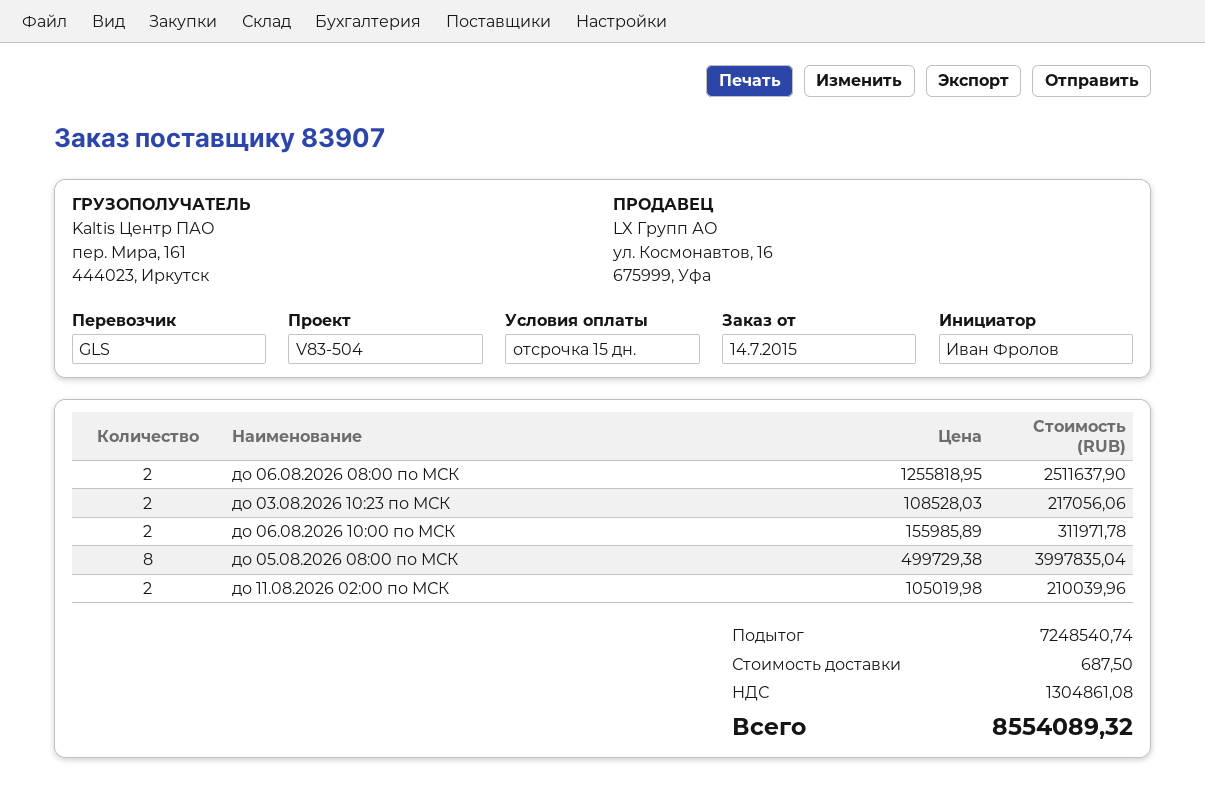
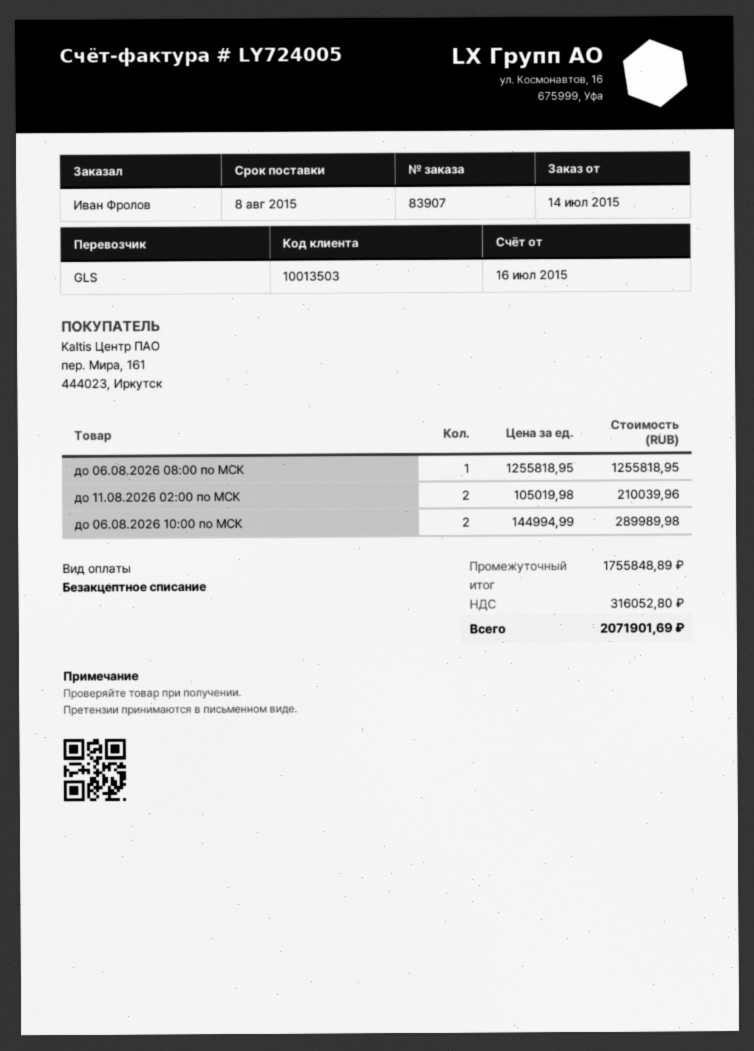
до 06.08.2026 08:00 по МСК: 2 x 1255818.95 = 2511637.90 -> 1 x 1255818.95 = 1255818.95
до 03.08.2026 10:23 по МСК: 2 x 108528.03 = 217056.06 -> none
до 06.08.2026 10:00 по МСК: 2 x 155985.89 = 311971.78 -> 2 x 144994.99 = 289989.98
до 05.08.2026 08:00 по МСК: 8 x 499729.38 = 3997835.04 -> none
subtotal: 7248540.74 -> 1755848.89
shipping: 687.50 -> none
tax: 1304861.08 -> 316052.80
total: 8554089.32 -> 2071901.69

